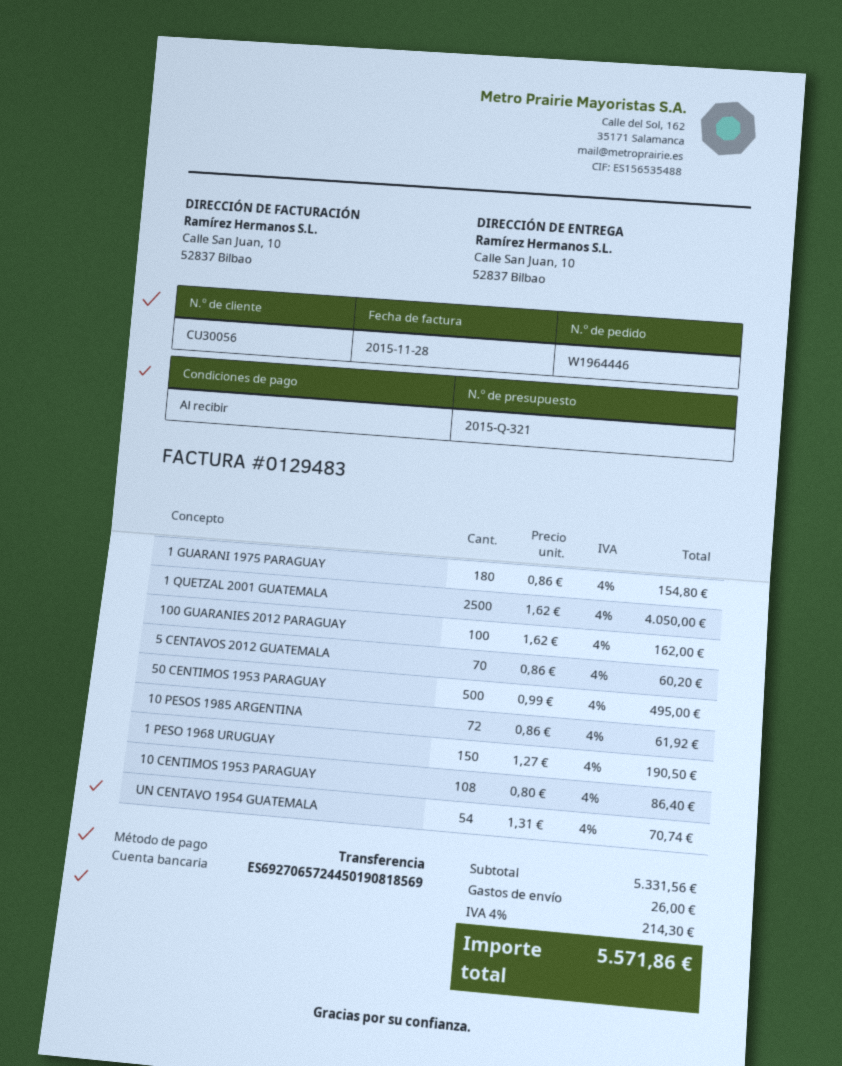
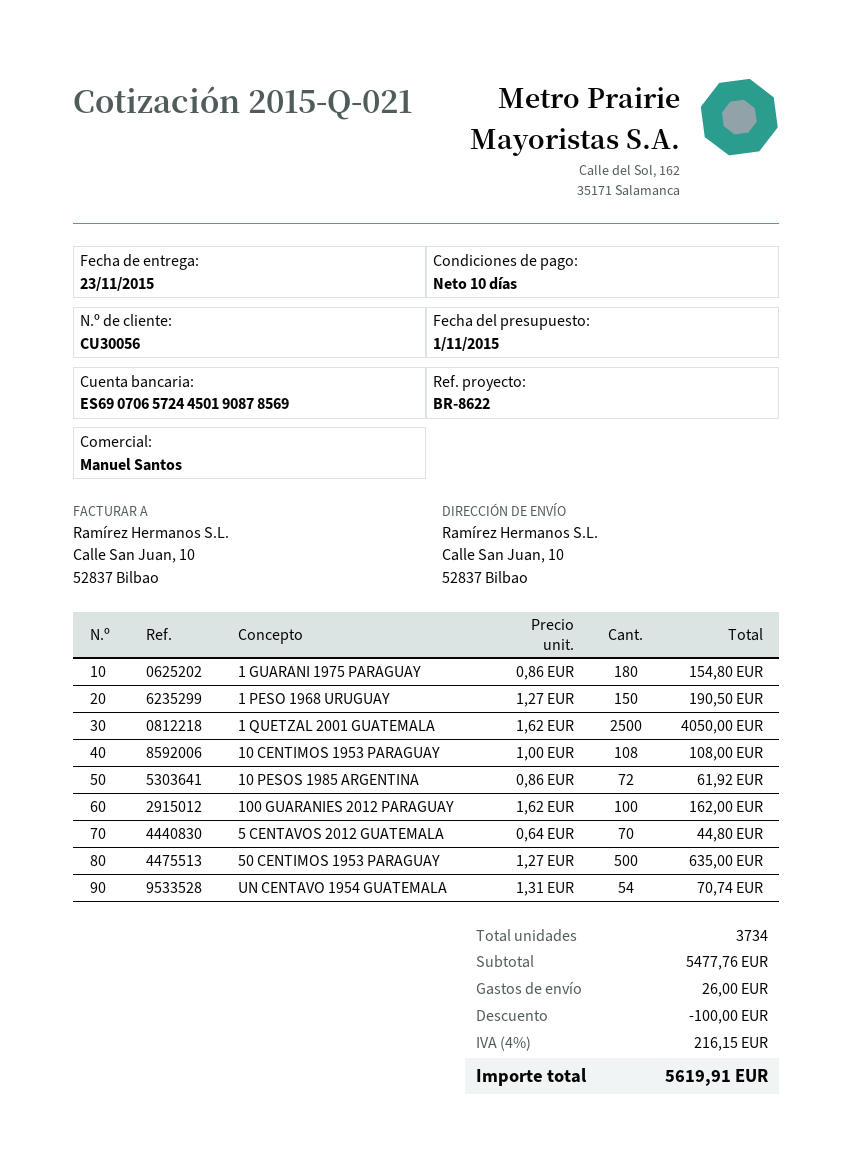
quote number: 2015-Q-321 -> 2015-Q-021
payment terms: on receipt -> 10 days
bank account: ES6927065724450190818569 -> ES6907065724450190878569
5 CENTAVOS 2012 GUATEMALA: 70 x 0.86 = 60.20 -> 70 x 0.64 = 44.80
50 CENTIMOS 1953 PARAGUAY: 500 x 0.99 = 495.00 -> 500 x 1.27 = 635.00
10 CENTIMOS 1953 PARAGUAY: 108 x 0.80 = 86.40 -> 108 x 1.00 = 108.00
subtotal: 5331.56 -> 5477.76
discount: none -> 100.00
tax: 4% = 214.30 -> 4% = 216.15
total: 5571.86 -> 5619.91

